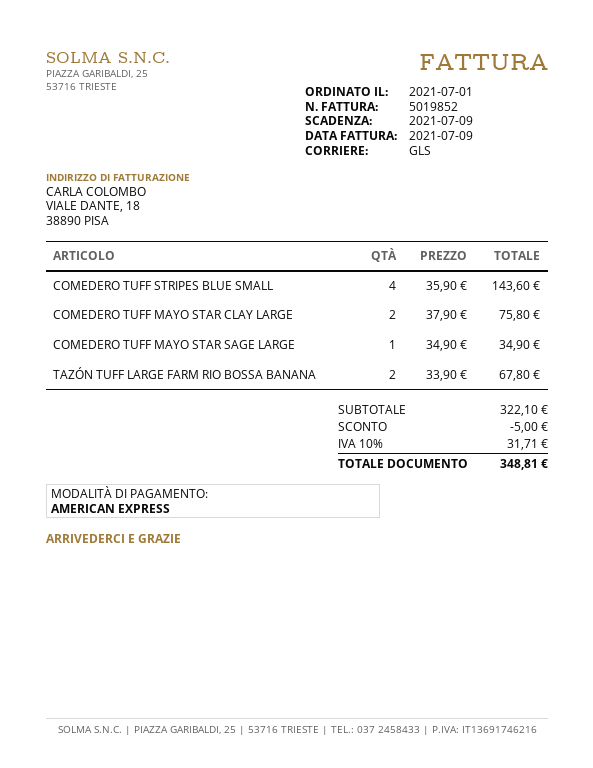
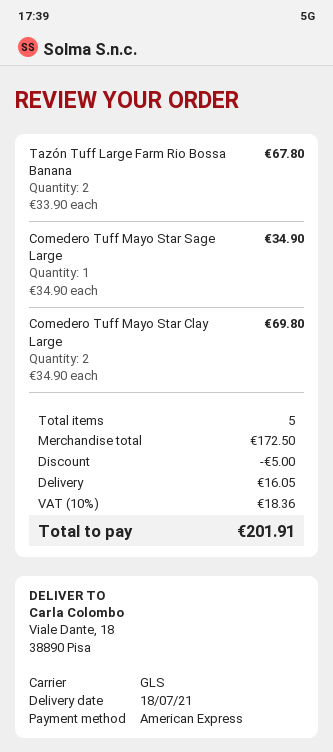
COMEDERO TUFF STRIPES BLUE SMALL: 4 x 35.90 = 143.60 -> none
COMEDERO TUFF MAYO STAR CLAY LARGE: 2 x 37.90 = 75.80 -> 2 x 34.90 = 69.80
subtotal: 322.10 -> 172.50
shipping: none -> 16.05
tax: 10% = 31.71 -> 10% = 18.36
total: 348.81 -> 201.91

